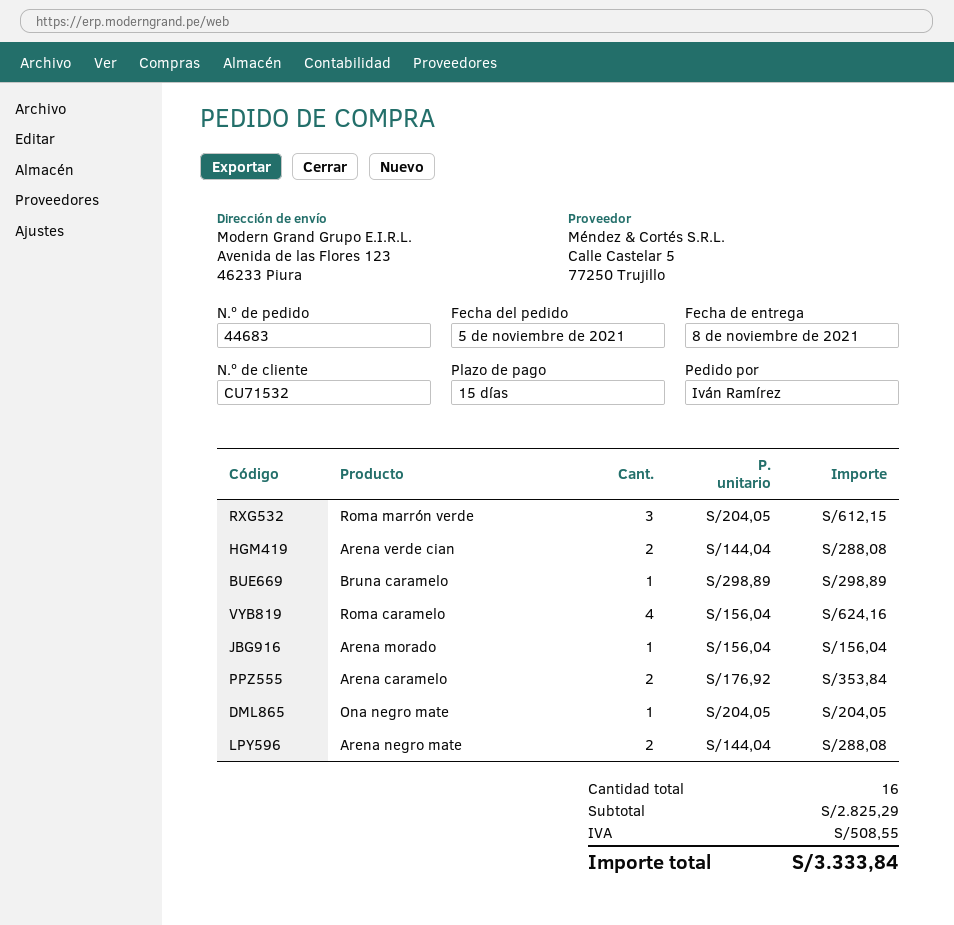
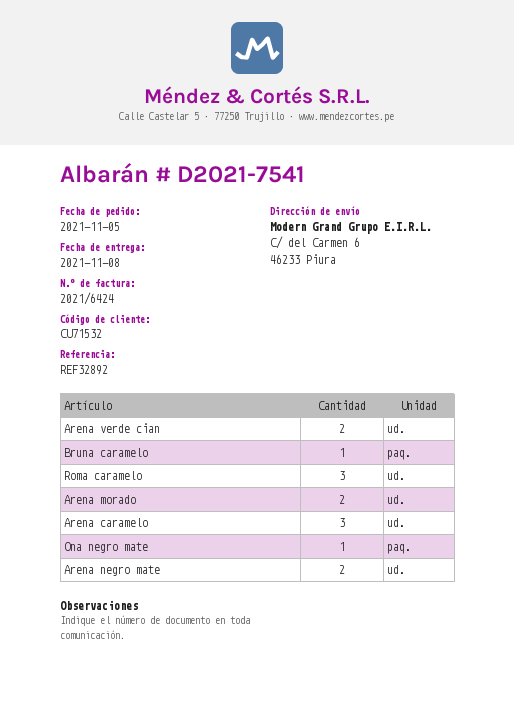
ship to: Avenida de las Flores 123, 46233 Piura -> C/ del Carmen 6, 46233 Piura
Roma marrón verde: 3 -> none
Roma caramelo: 4 -> 3
Arena morado: 1 -> 2
Arena caramelo: 2 -> 3

